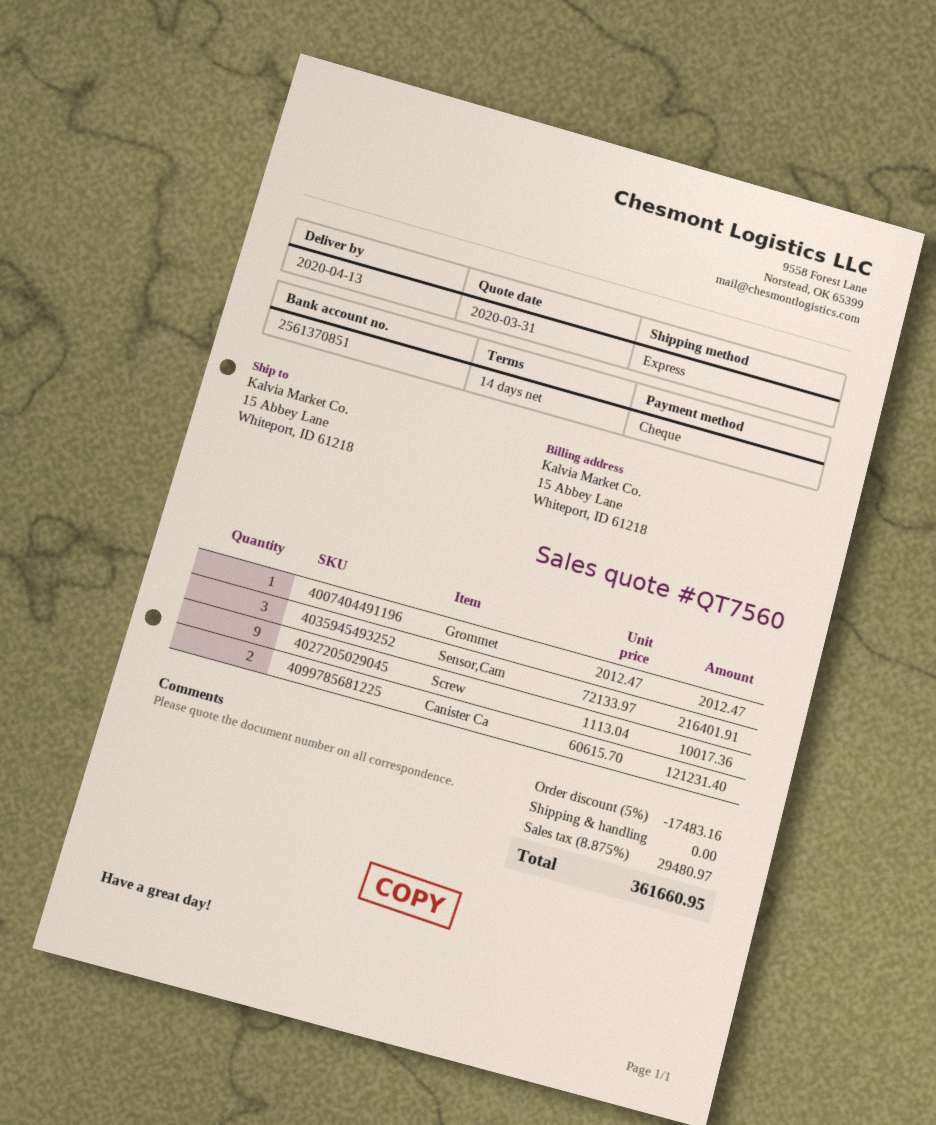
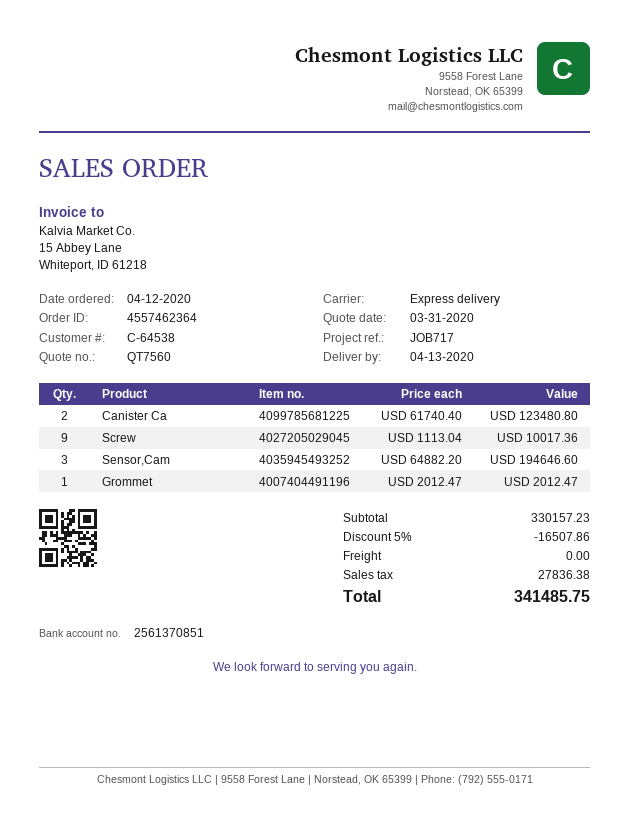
Sensor,Cam: 3 x 72133.97 = 216401.91 -> 3 x 64882.20 = 194646.60
Canister Ca: 2 x 60615.70 = 121231.40 -> 2 x 61740.40 = 123480.80
discount: 5% = 17483.16 -> 5% = 16507.86
tax: 29480.97 -> 27836.38
total: 361660.95 -> 341485.75

